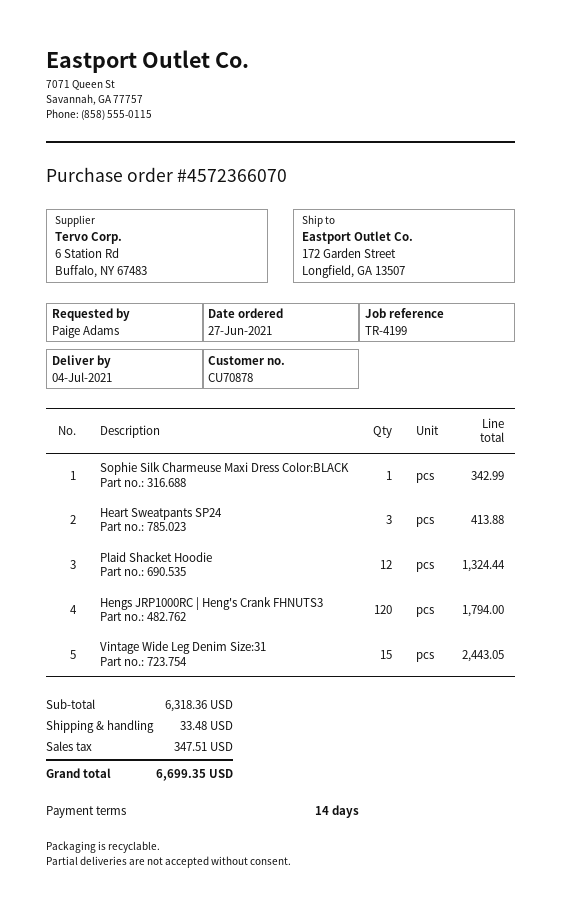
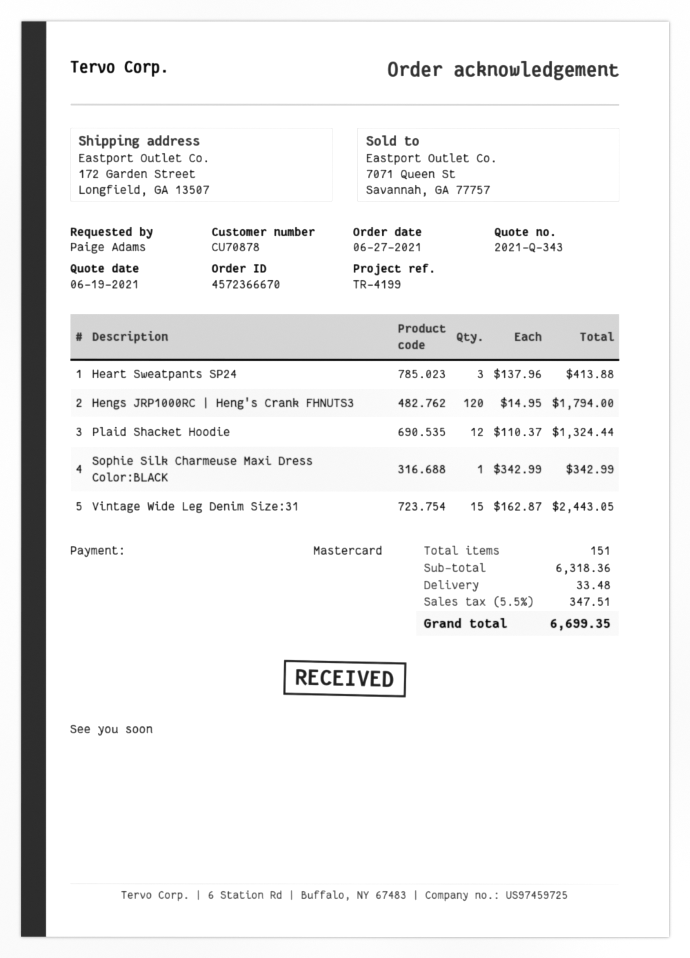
order number: 4572366070 -> 4572366670

